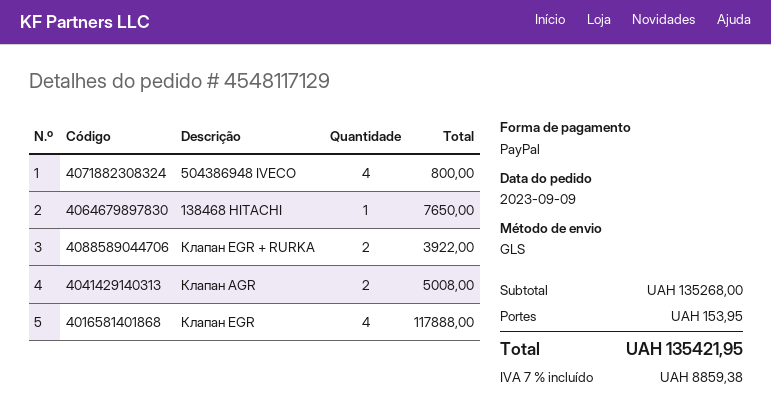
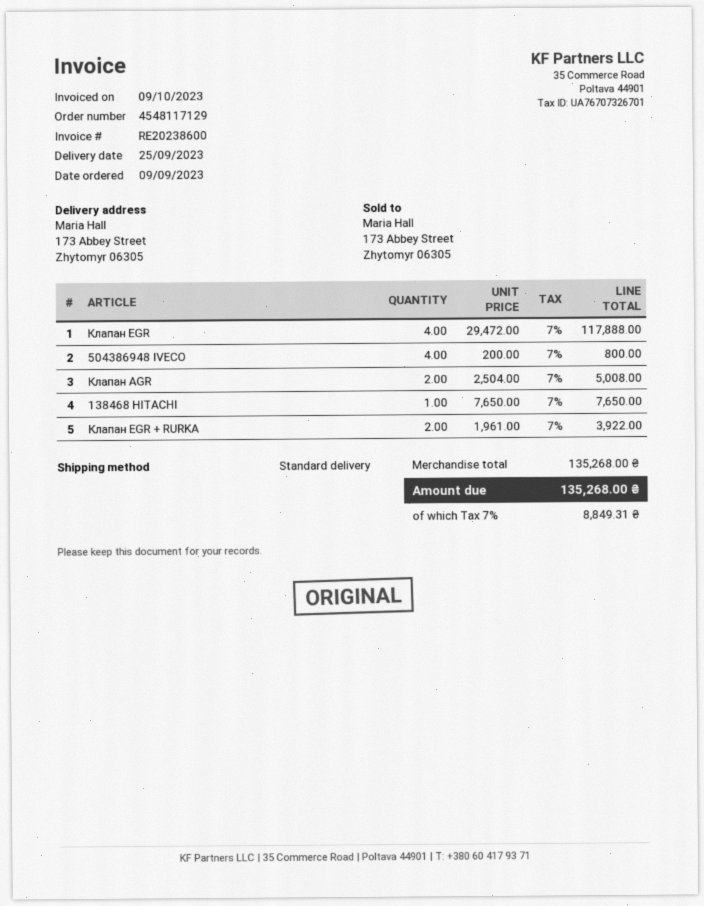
shipping method: GLS -> standard
shipping: 153.95 -> none
tax: 7% = 8859.38 -> 7% = 8849.31
total: 135421.95 -> 135268.00

